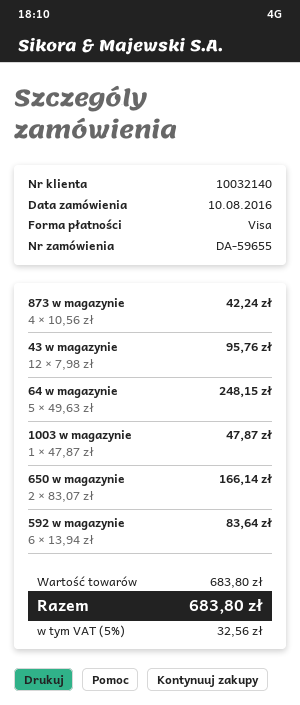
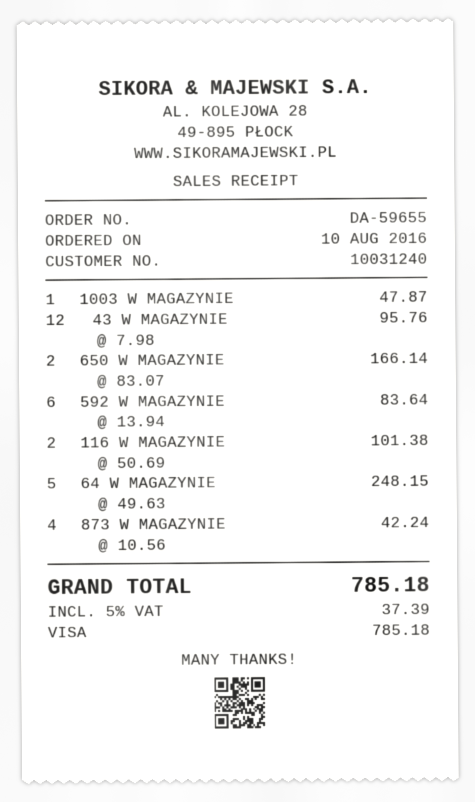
customer number: 10032140 -> 10031240
116 W MAGAZYNIE: none -> 2 x 50.69 = 101.38
tax: 5% = 32.56 -> 5% = 37.39
total: 683.80 -> 785.18

